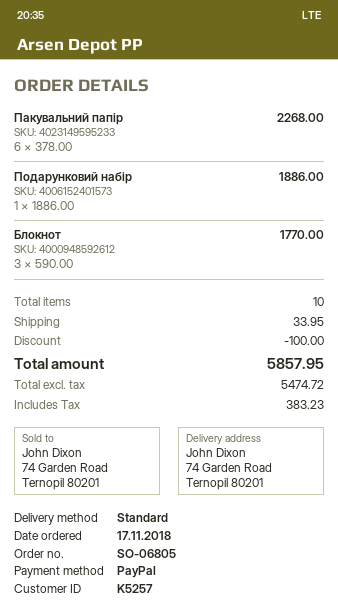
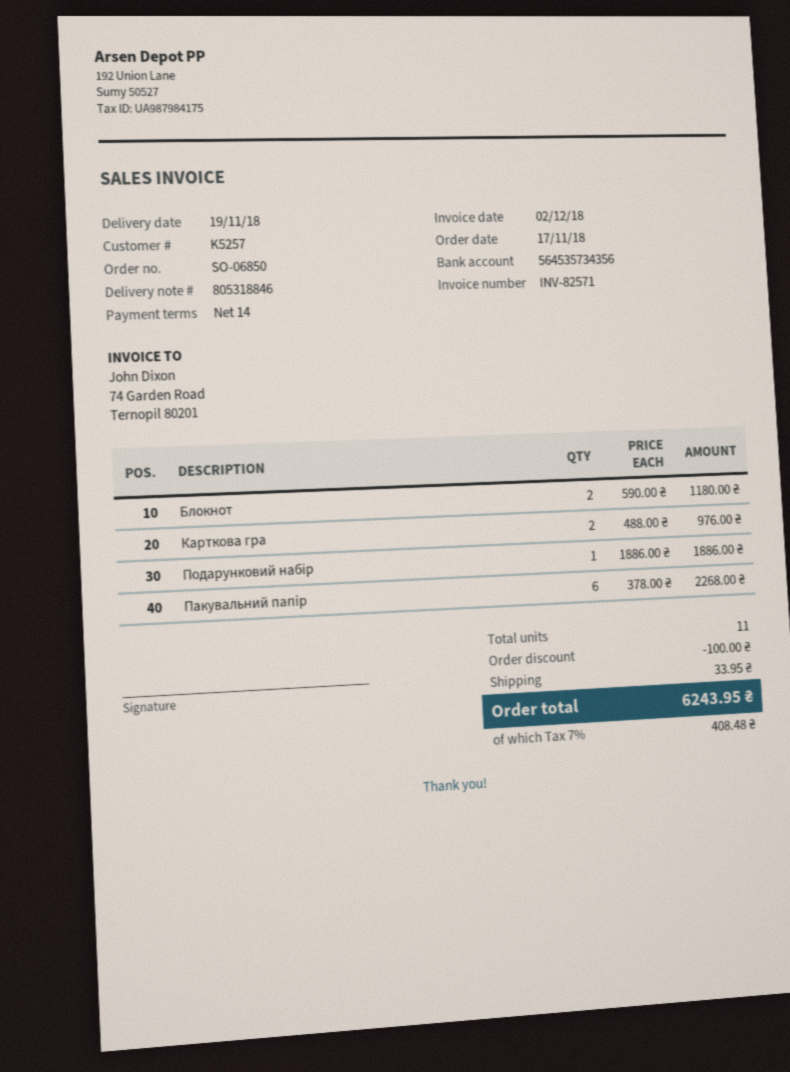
order number: SO-06805 -> SO-06850
Блокнот: 3 x 590.00 = 1770.00 -> 2 x 590.00 = 1180.00
Карткова гра: none -> 2 x 488.00 = 976.00
total quantity: 10 -> 11
tax: 383.23 -> 408.48
total: 5857.95 -> 6243.95

